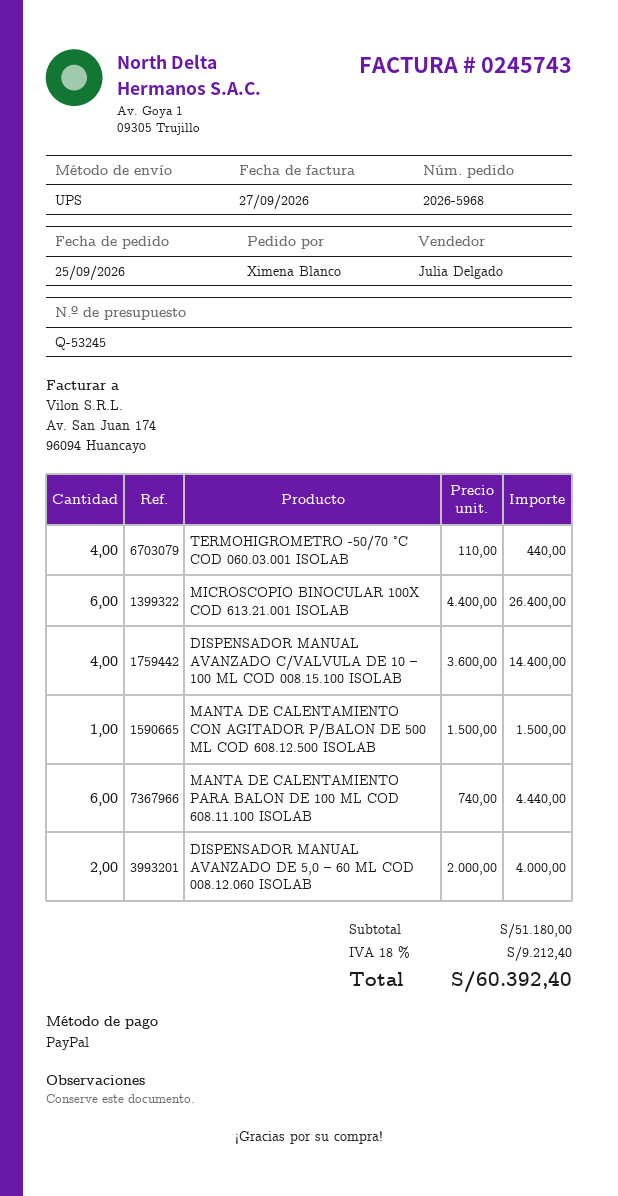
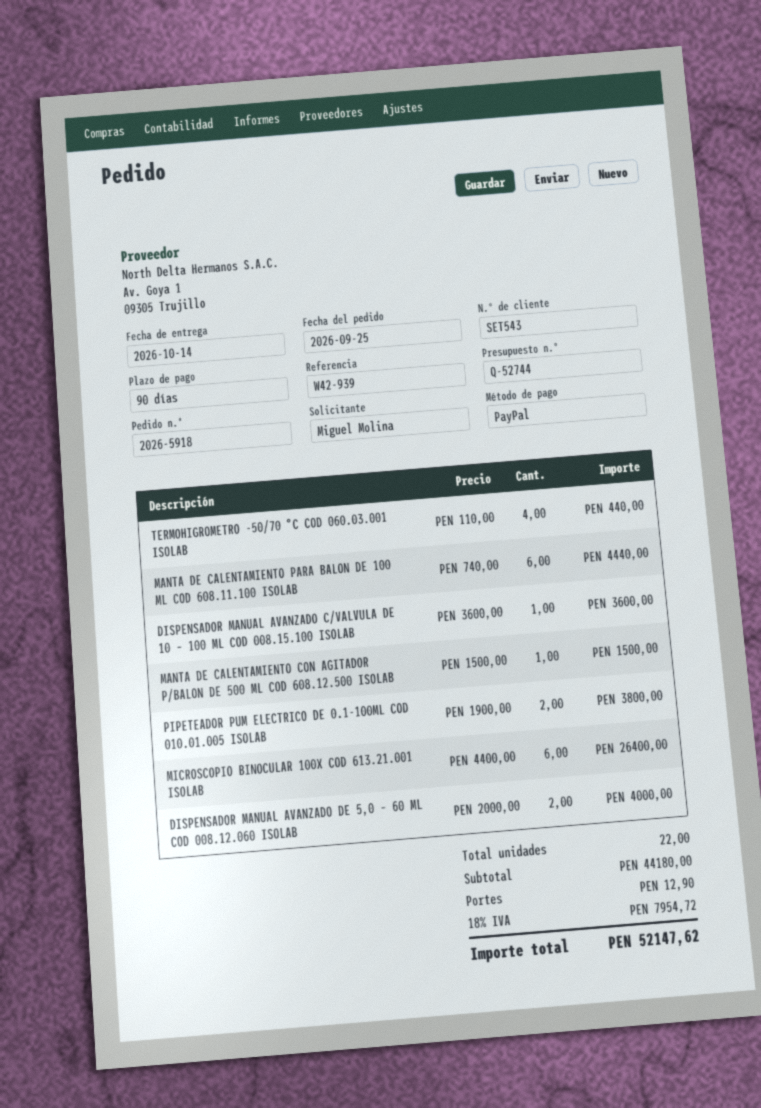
quote number: Q-53245 -> Q-52744
order number: 2026-5968 -> 2026-5918
ordered by: Ximena Blanco -> Miguel Molina
DISPENSADOR MANUAL AVANZADO C/VALVULA DE 10 – 100 ML COD 008.15.100 ISOLAB: 4 x 3600.00 = 14400.00 -> 1 x 3600.00 = 3600.00
PIPETEADOR PUM ELECTRICO DE 0.1-100ML COD 010.01.005 ISOLAB: none -> 2 x 1900.00 = 3800.00
subtotal: 51180.00 -> 44180.00
shipping: none -> 12.90
tax: 18% = 9212.40 -> 18% = 7954.72
total: 60392.40 -> 52147.62

